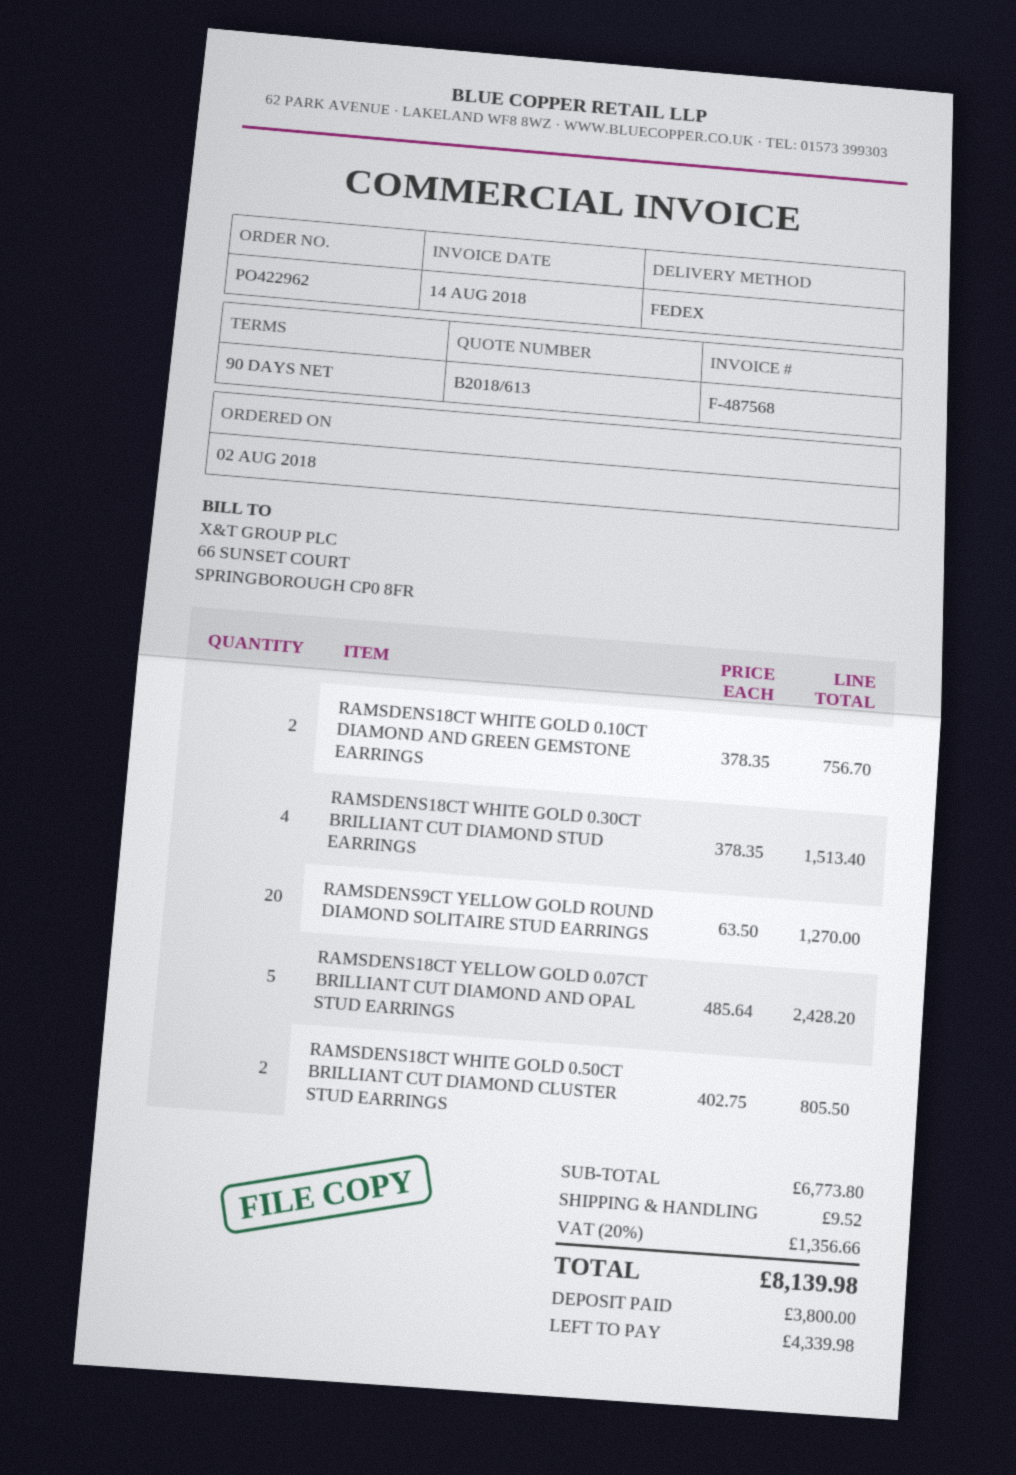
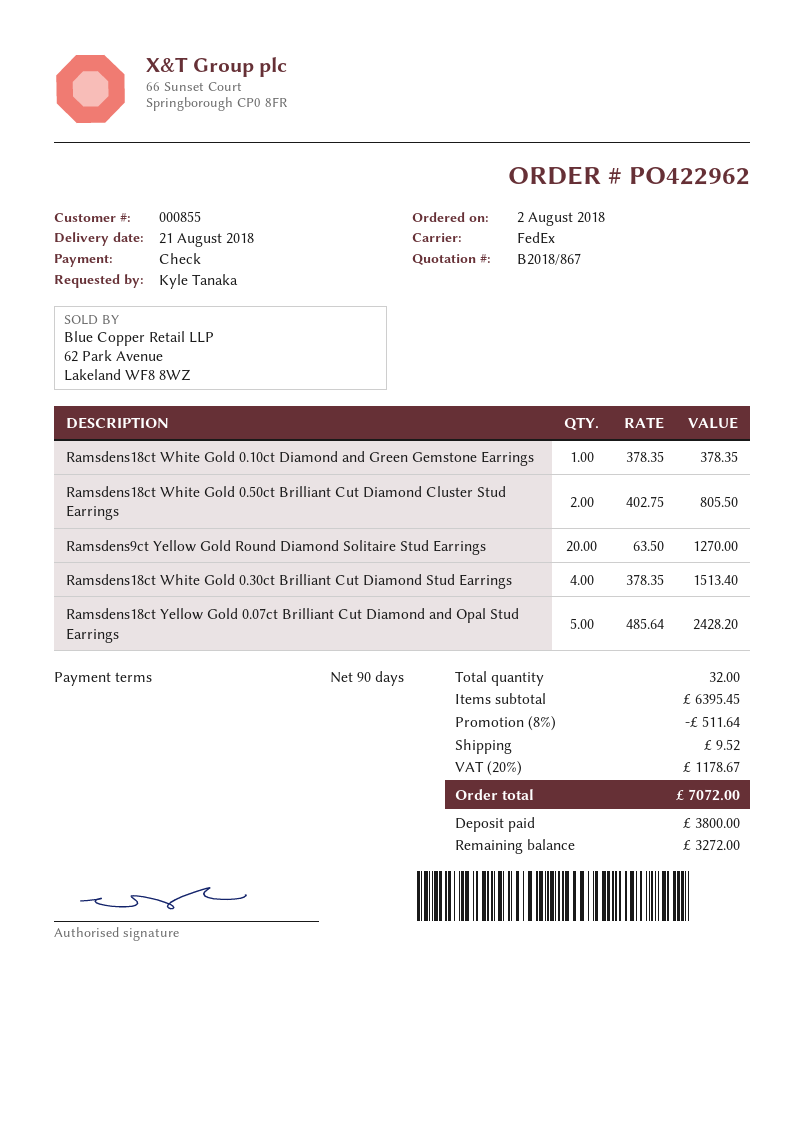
quote number: B2018/613 -> B2018/867
RAMSDENS18CT WHITE GOLD 0.10CT DIAMOND AND GREEN GEMSTONE EARRINGS: 2 x 378.35 = 756.70 -> 1 x 378.35 = 378.35
subtotal: 6773.80 -> 6395.45
discount: none -> 8% = 511.64
tax: 20% = 1356.66 -> 20% = 1178.67
total: 8139.98 -> 7072.00
balance: 4339.98 -> 3272.00

